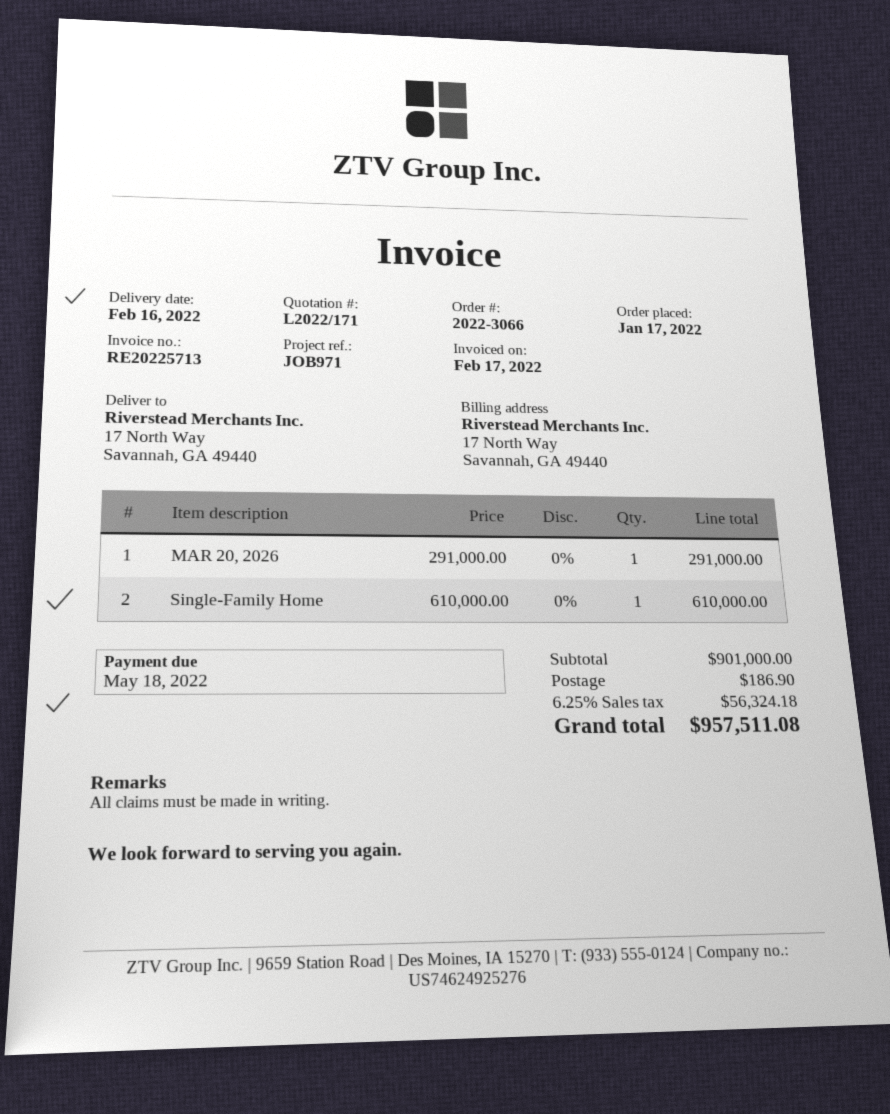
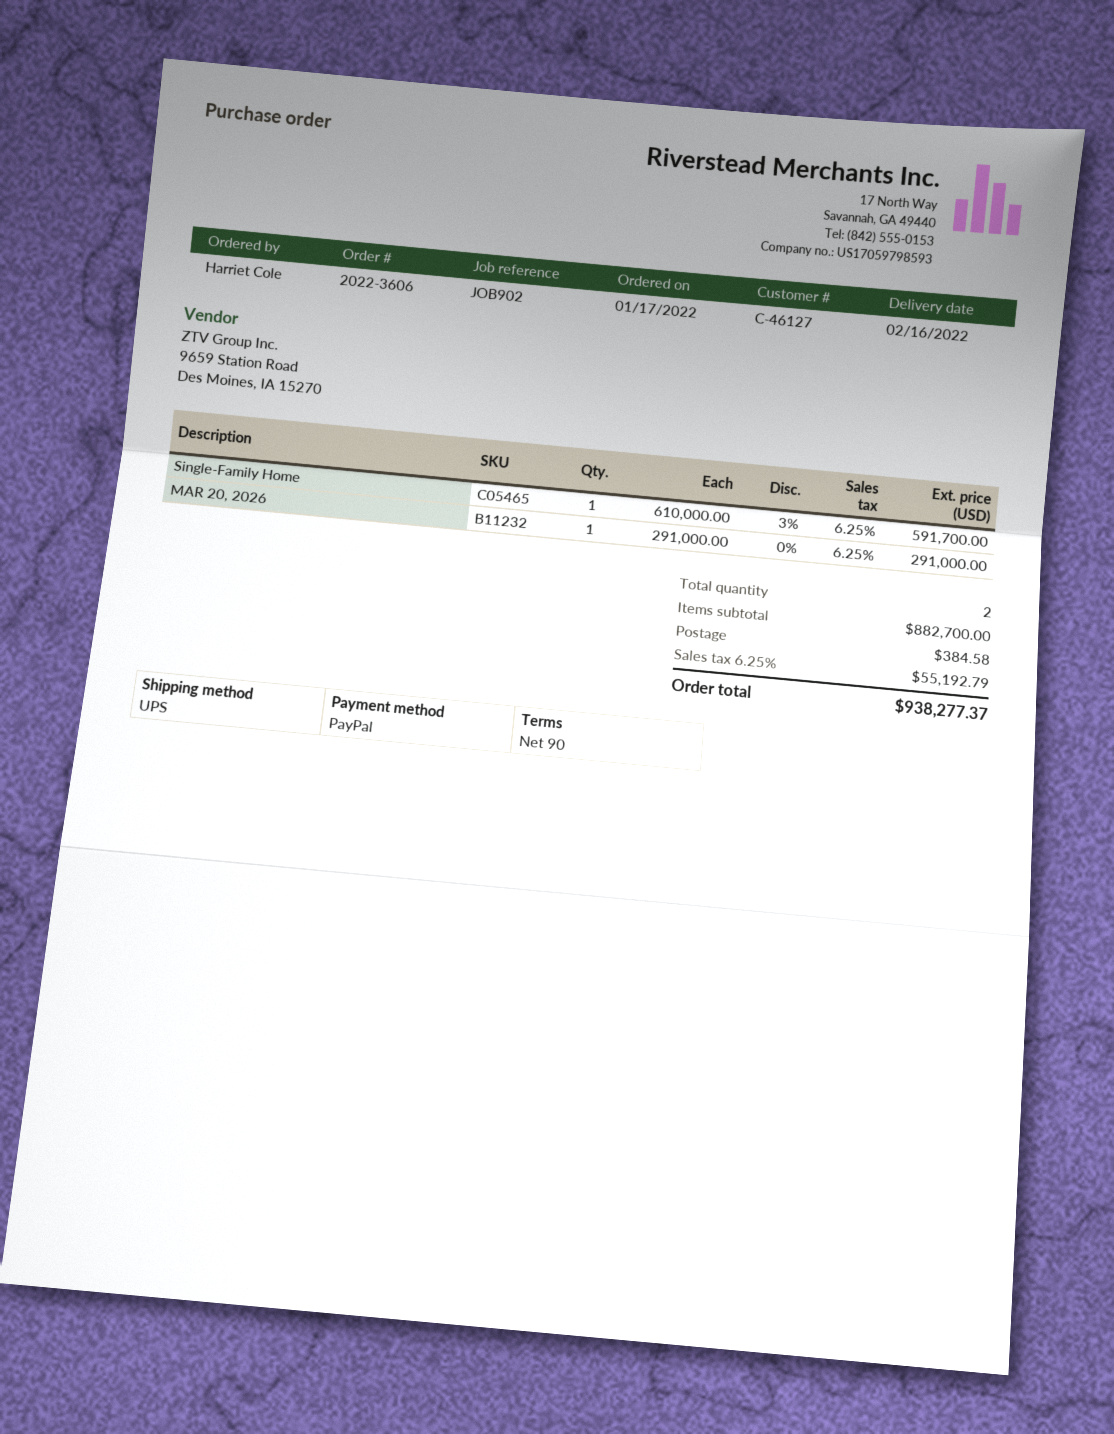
order number: 2022-3066 -> 2022-3606
reference: JOB971 -> JOB902
Single-Family Home: 1 x 610000.00 = 610000.00 -> 1 x 610000.00 - 3% = 591700.00
subtotal: 901000.00 -> 882700.00
shipping: 186.90 -> 384.58
tax: 6.25% = 56324.18 -> 6.25% = 55192.79
total: 957511.08 -> 938277.37

